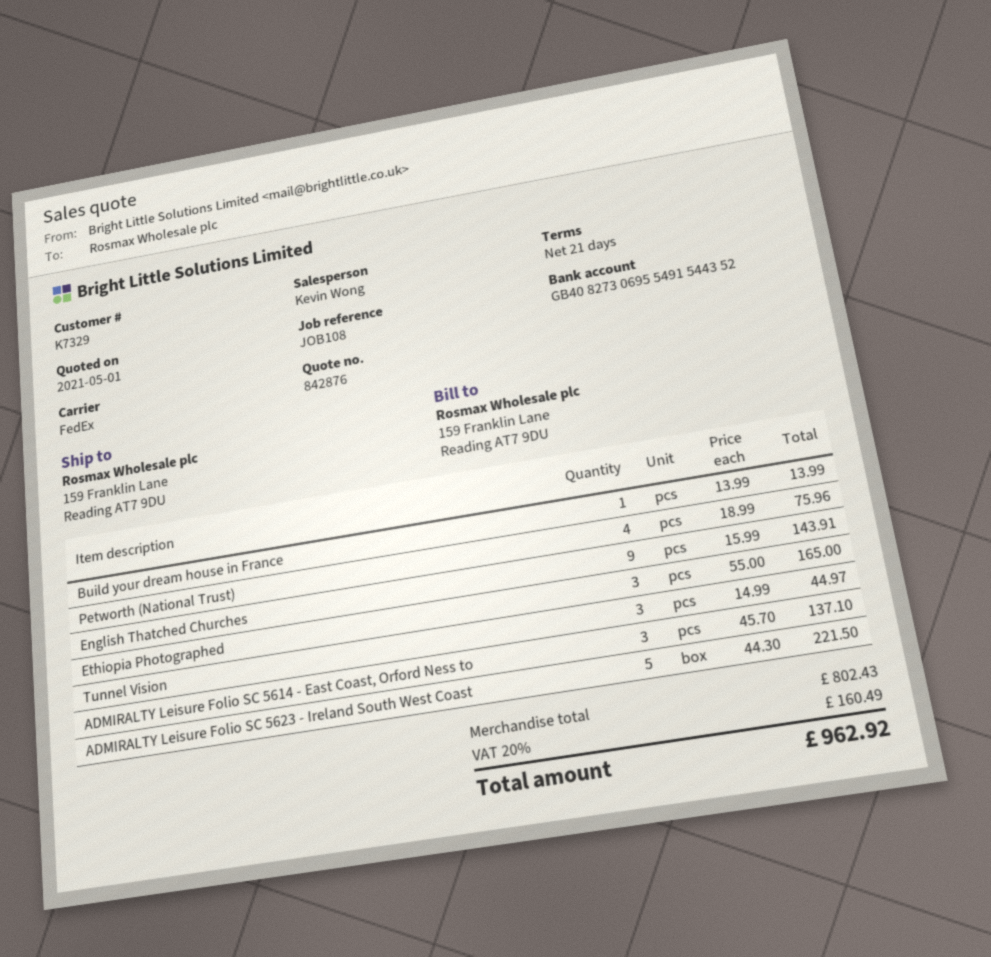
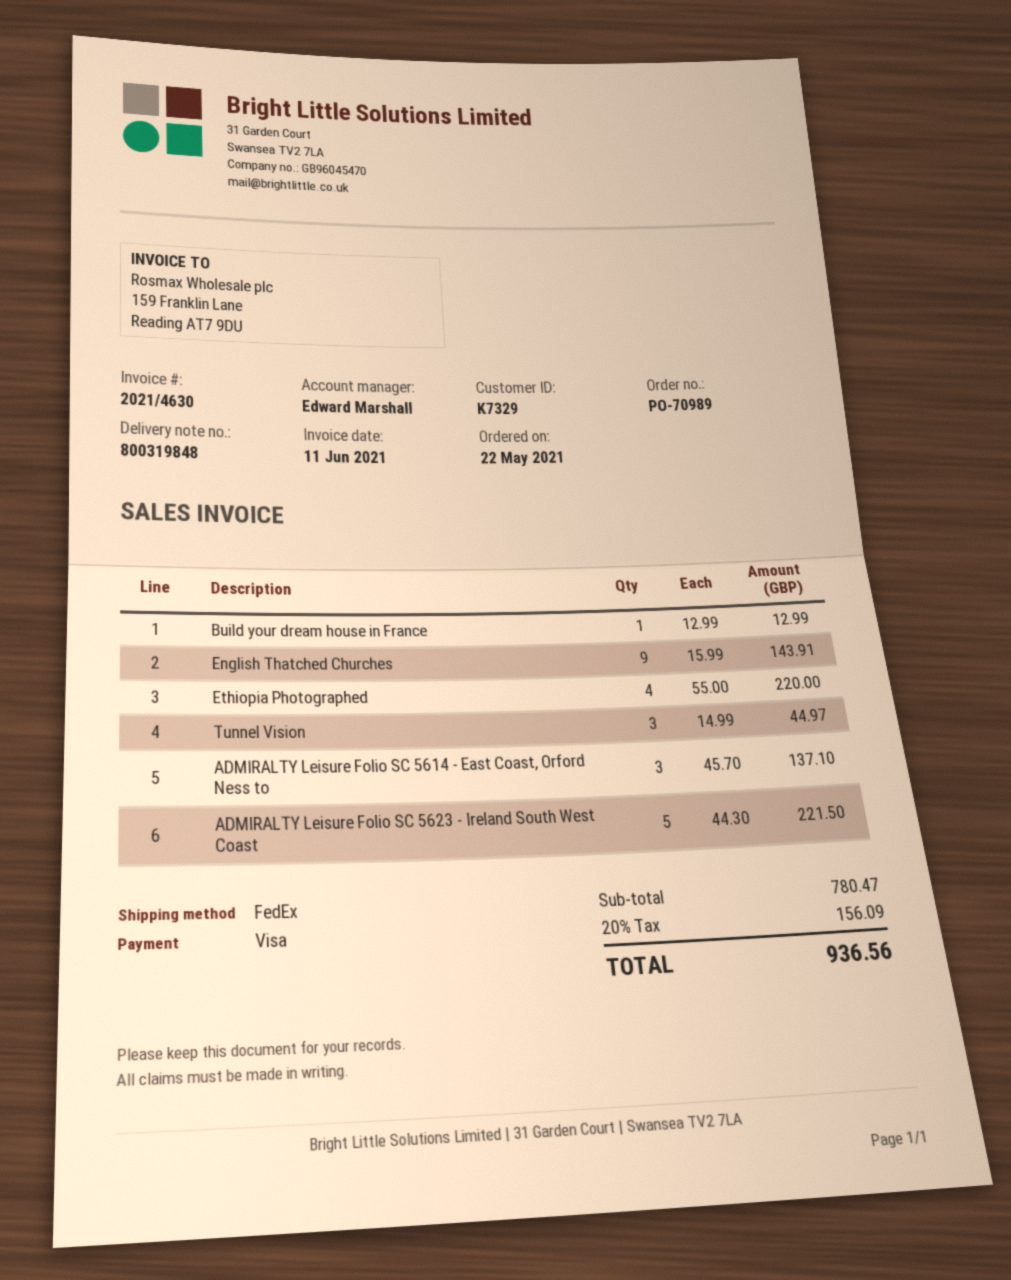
sales rep: Kevin Wong -> Edward Marshall
Build your dream house in France: 1 x 13.99 = 13.99 -> 1 x 12.99 = 12.99
Petworth (National Trust): 4 x 18.99 = 75.96 -> none
Ethiopia Photographed: 3 x 55.00 = 165.00 -> 4 x 55.00 = 220.00
subtotal: 802.43 -> 780.47
tax: 20% = 160.49 -> 20% = 156.09
total: 962.92 -> 936.56

